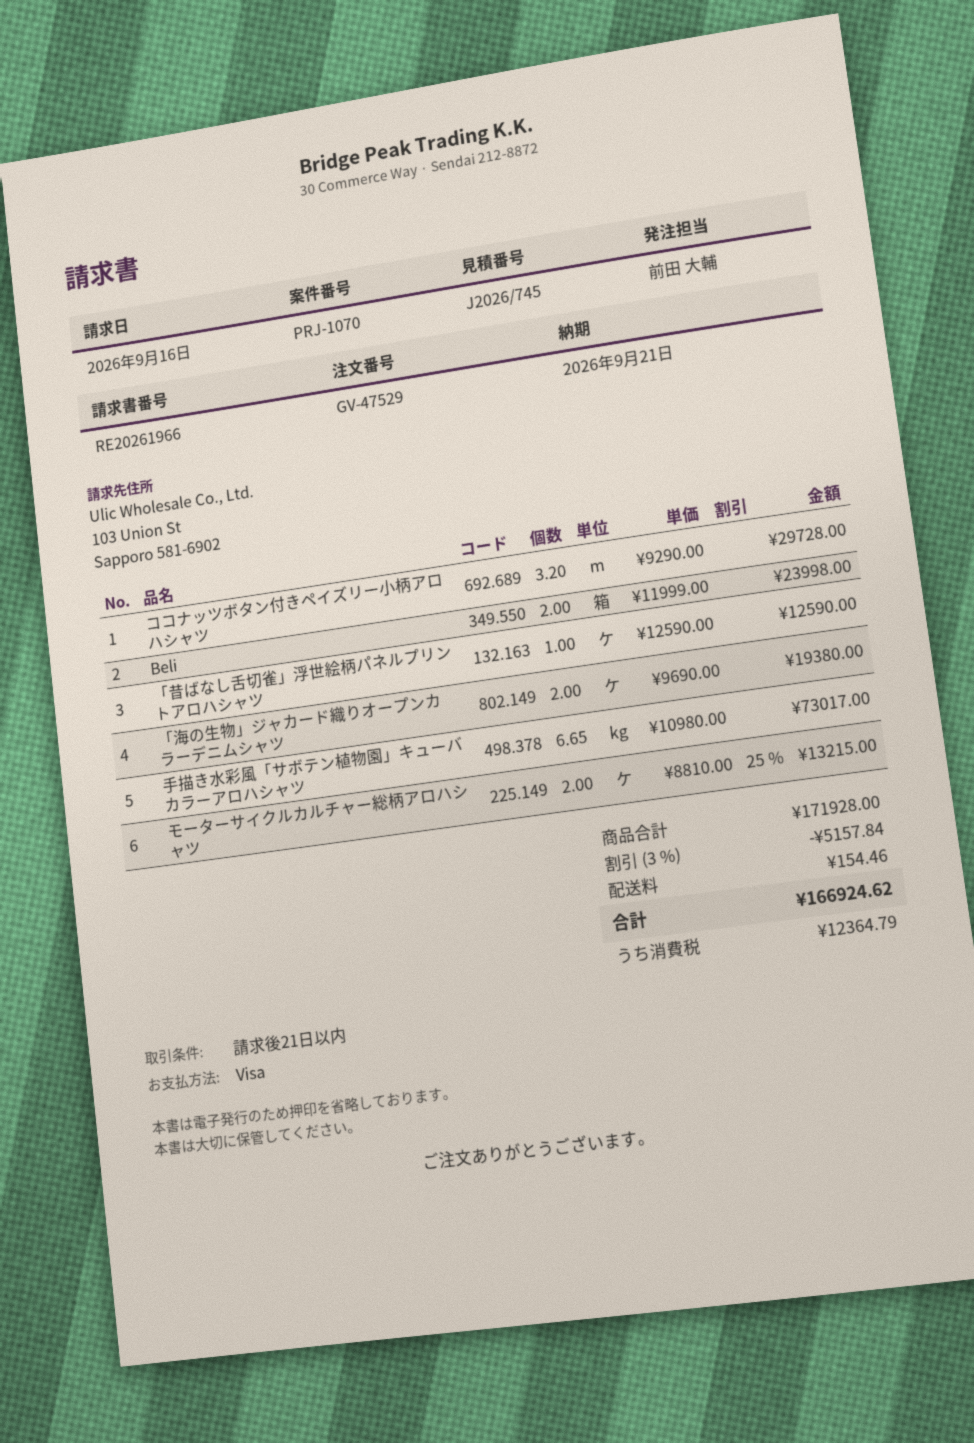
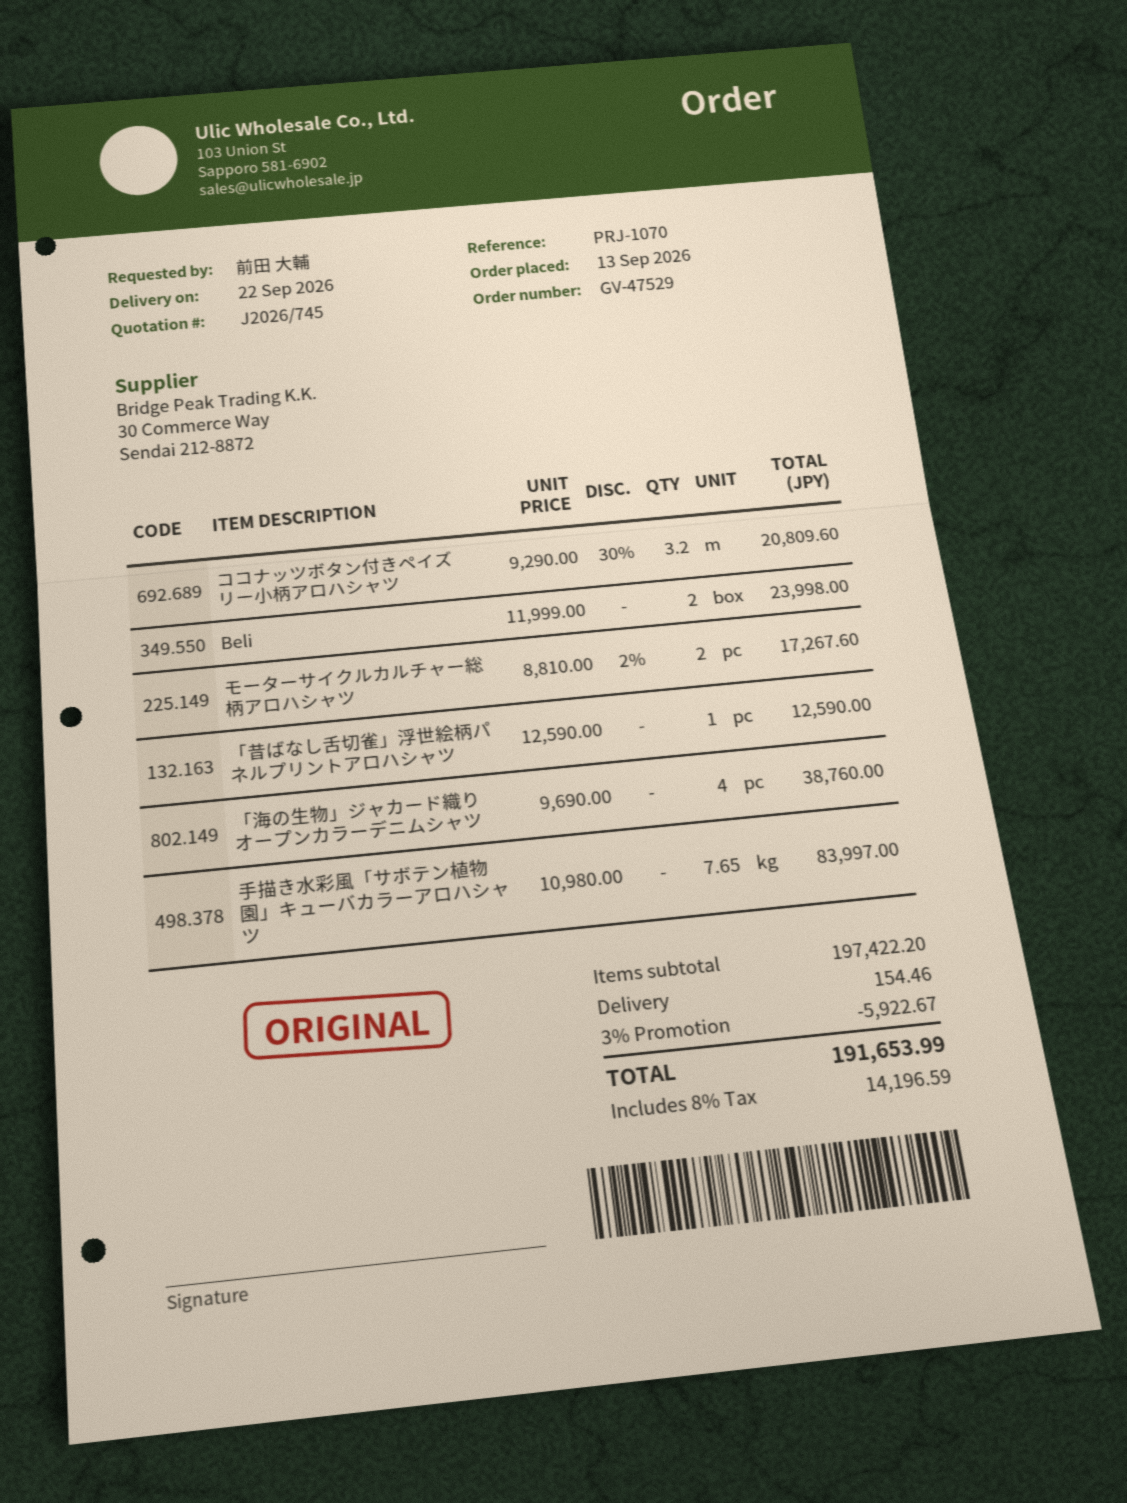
delivery date: 2026-09-21 -> 2026-09-22
ココナッツボタン付きペイズリー小柄アロハシャツ: 3.2 x 9290.00 = 29728.00 -> 3.2 x 9290.00 - 30% = 20809.60
「海の生物」ジャカード織りオープンカラーデニムシャツ: 2 x 9690.00 = 19380.00 -> 4 x 9690.00 = 38760.00
手描き水彩風「サボテン植物園」キューバカラーアロハシャツ: 6.65 x 10980.00 = 73017.00 -> 7.65 x 10980.00 = 83997.00
モーターサイクルカルチャー総柄アロハシャツ: 2 x 8810.00 - 25% = 13215.00 -> 2 x 8810.00 - 2% = 17267.60
subtotal: 171928.00 -> 197422.20
discount: 3% = 5157.84 -> 3% = 5922.67
tax: 12364.79 -> 14196.59
total: 166924.62 -> 191653.99

